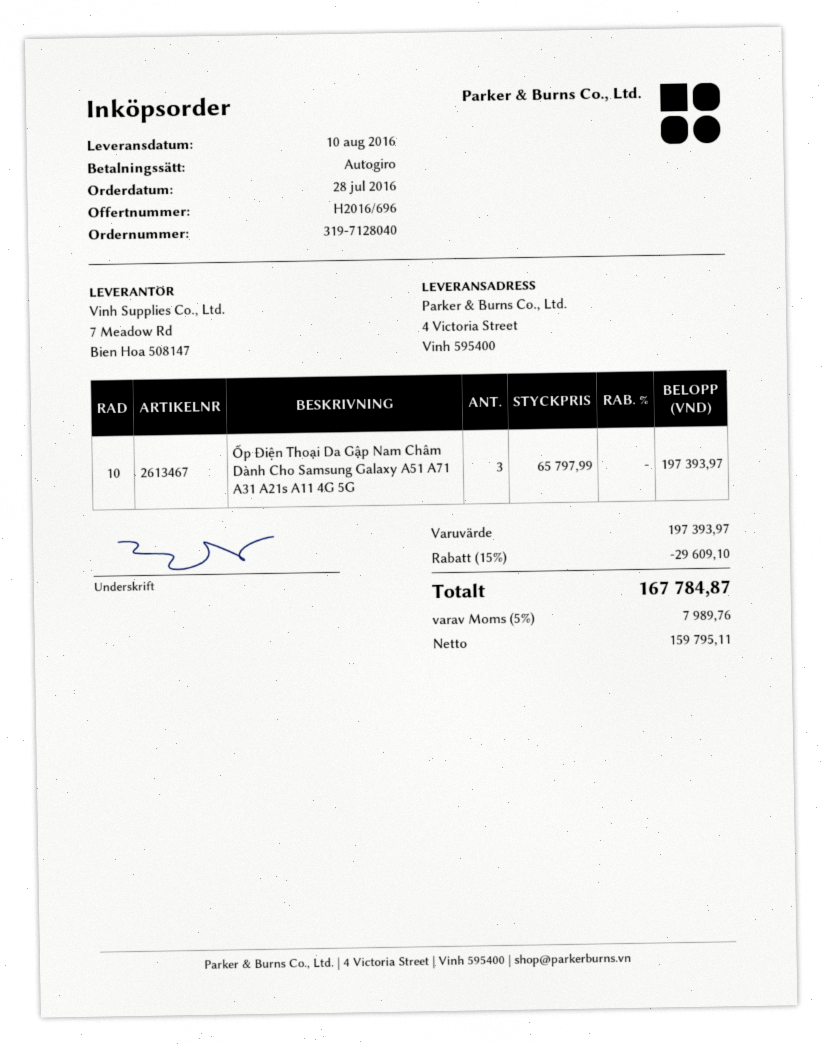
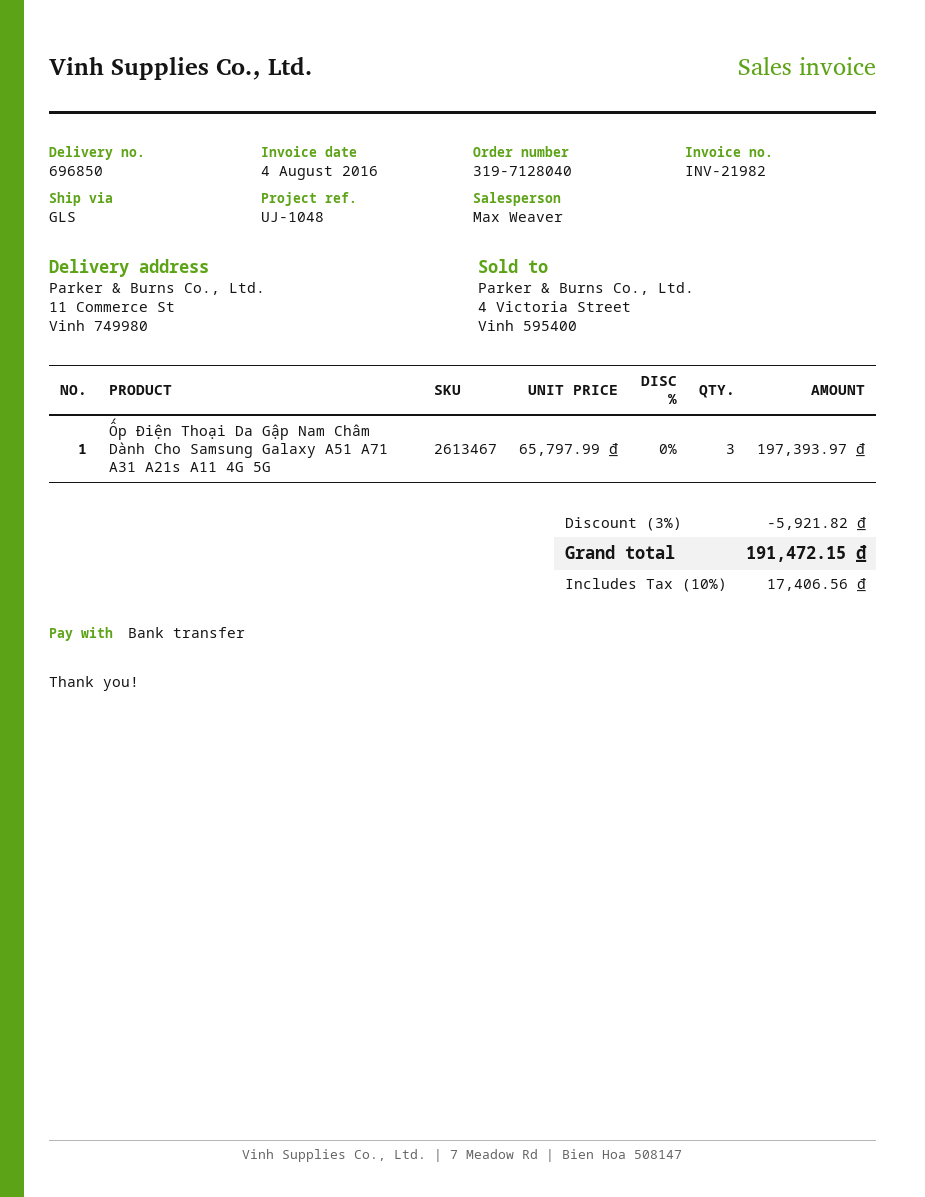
payment method: direct debit -> bank transfer
ship to: 4 Victoria Street, Vinh 595400 -> 11 Commerce St, Vinh 749980
discount: 15% = 29609.10 -> 3% = 5921.82
tax: 5% = 7989.76 -> 10% = 17406.56
total: 167784.87 -> 191472.15

